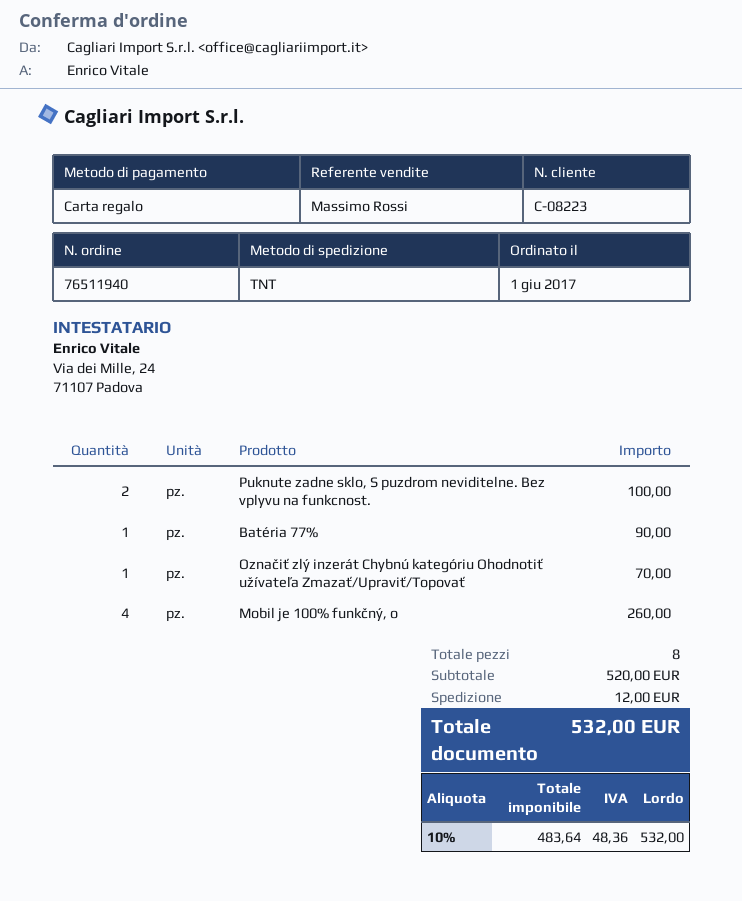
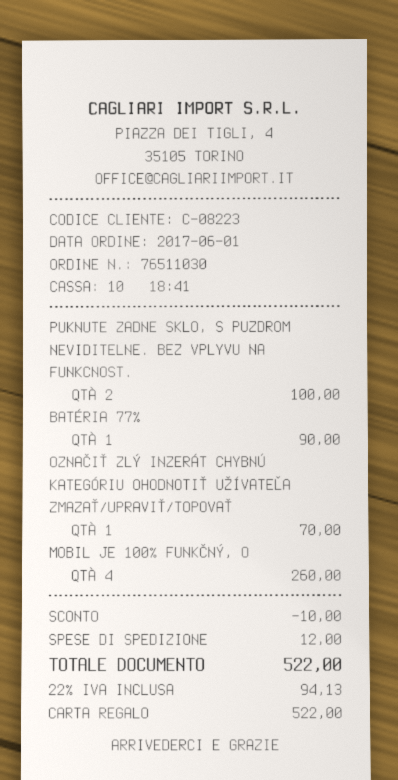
order number: 76511940 -> 76511030
discount: none -> 10.00
tax: 10% = 48.36 -> 22% = 94.13
total: 532.00 -> 522.00

